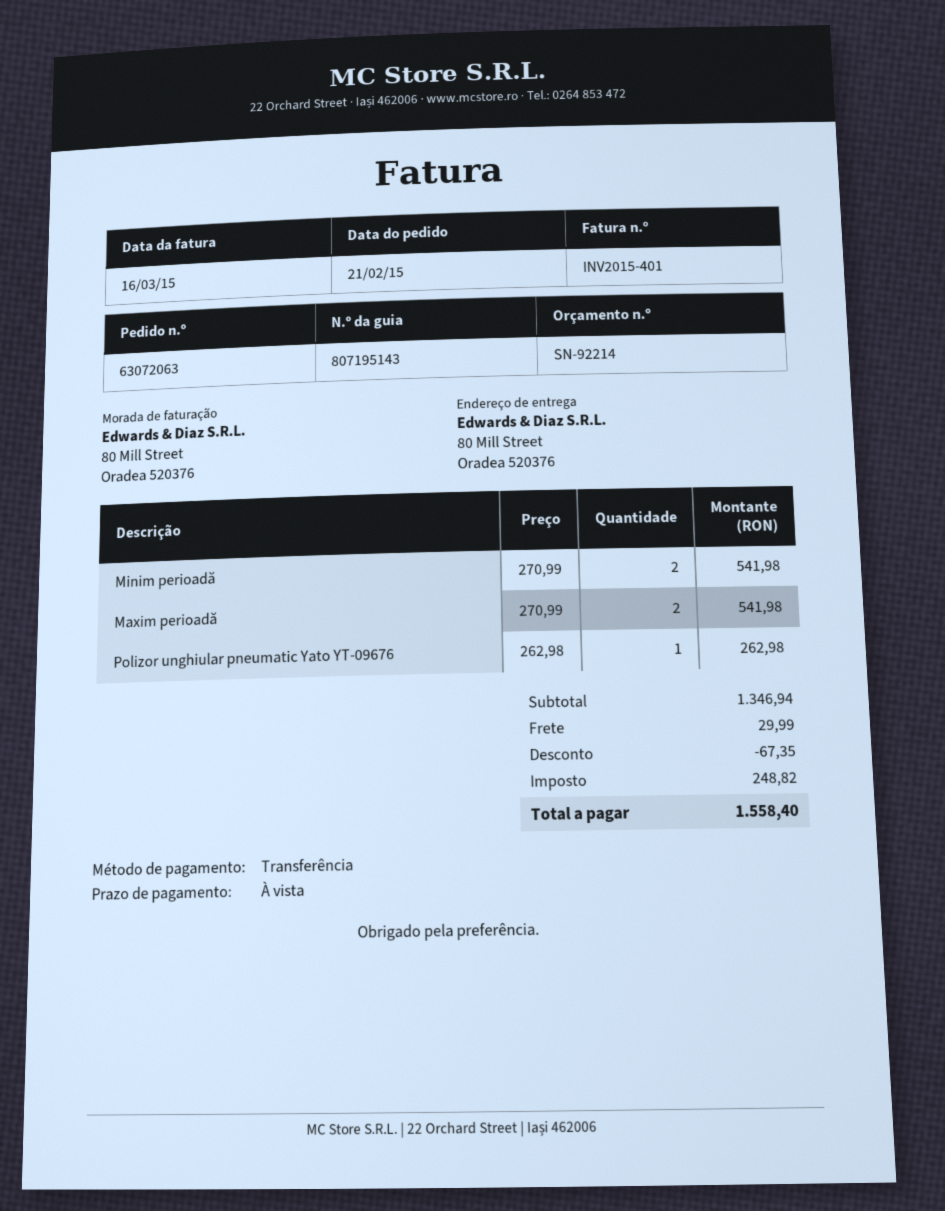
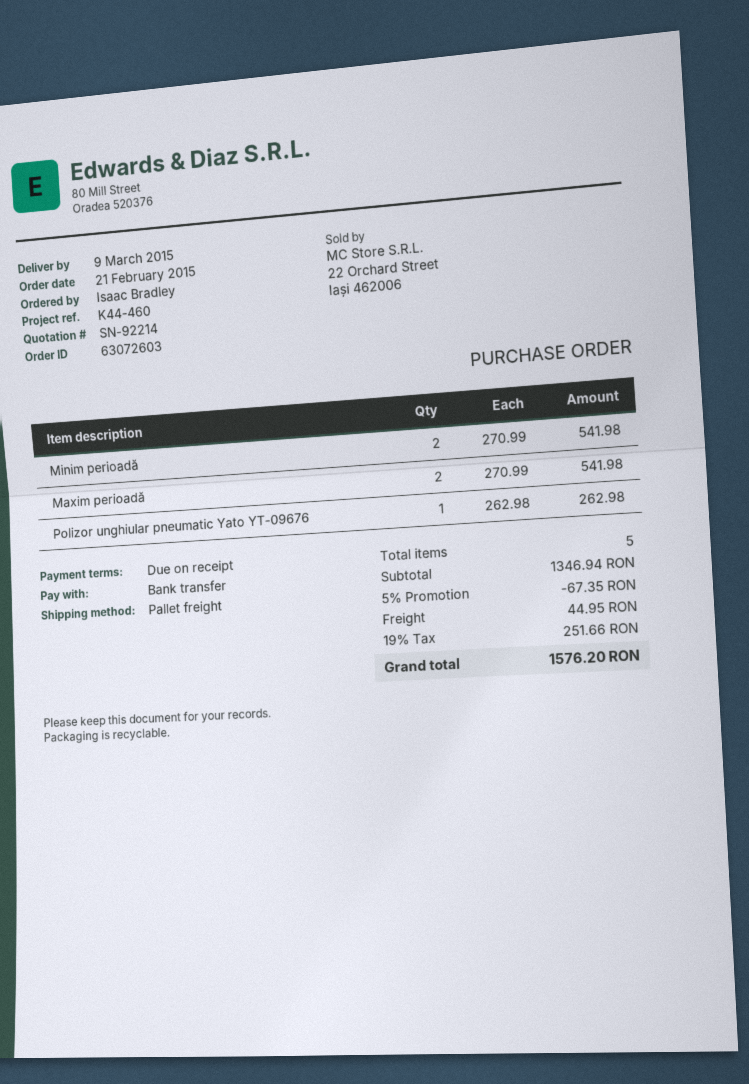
order number: 63072063 -> 63072603
shipping: 29.99 -> 44.95
tax: 248.82 -> 251.66
total: 1558.40 -> 1576.20

